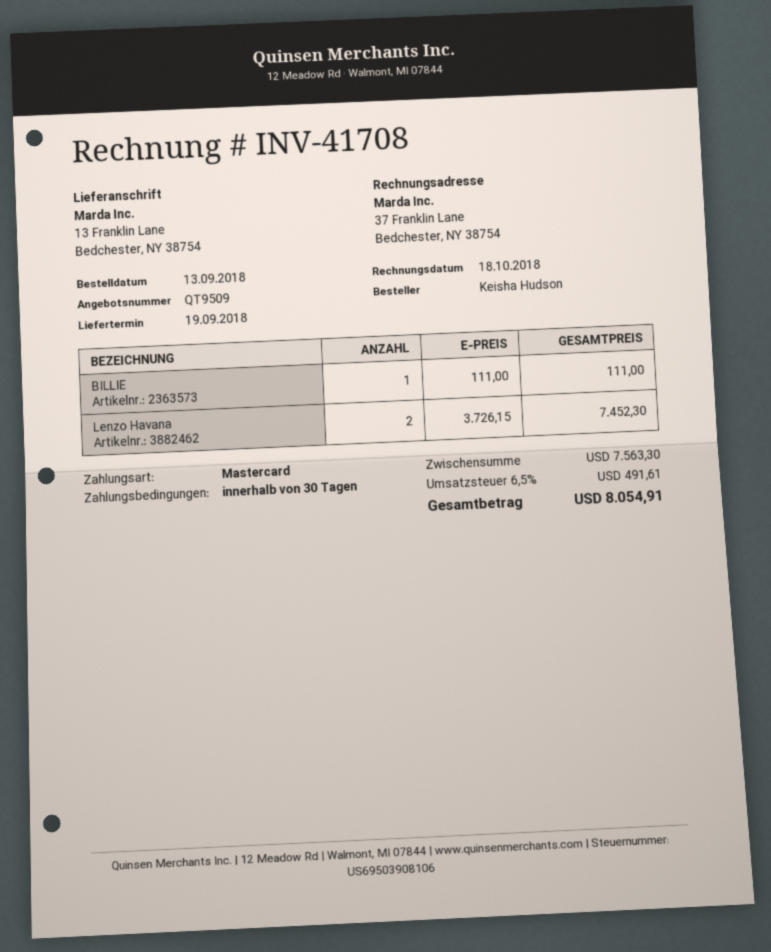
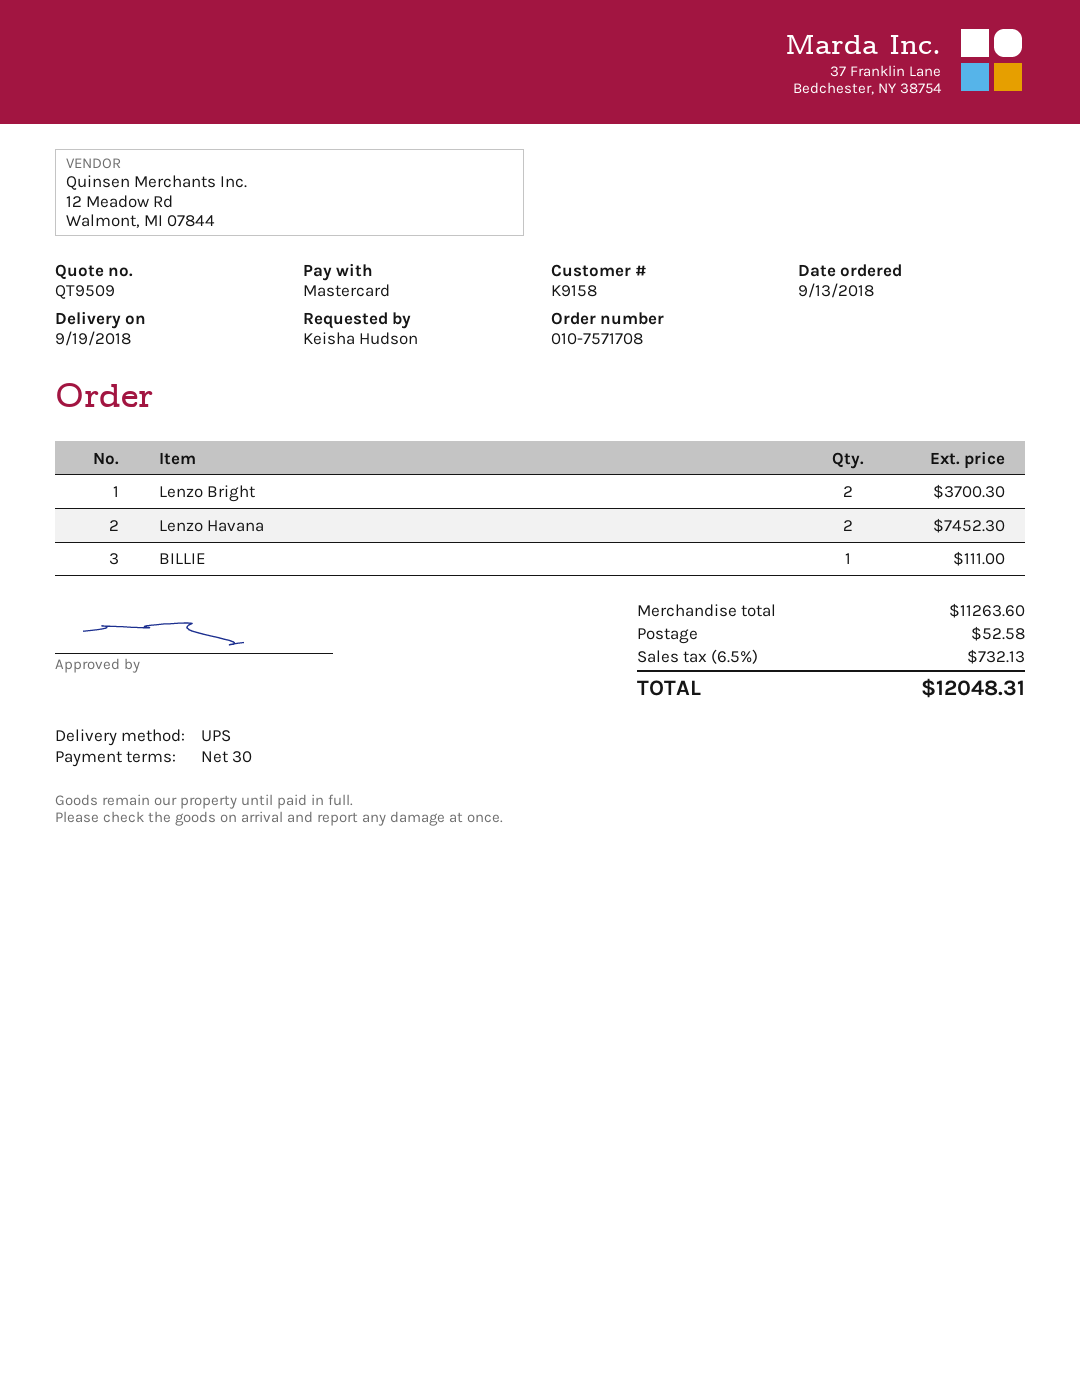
Lenzo Bright: none -> 2 for 3700.30
subtotal: 7563.30 -> 11263.60
shipping: none -> 52.58
tax: 6.5% = 491.61 -> 6.5% = 732.13
total: 8054.91 -> 12048.31

